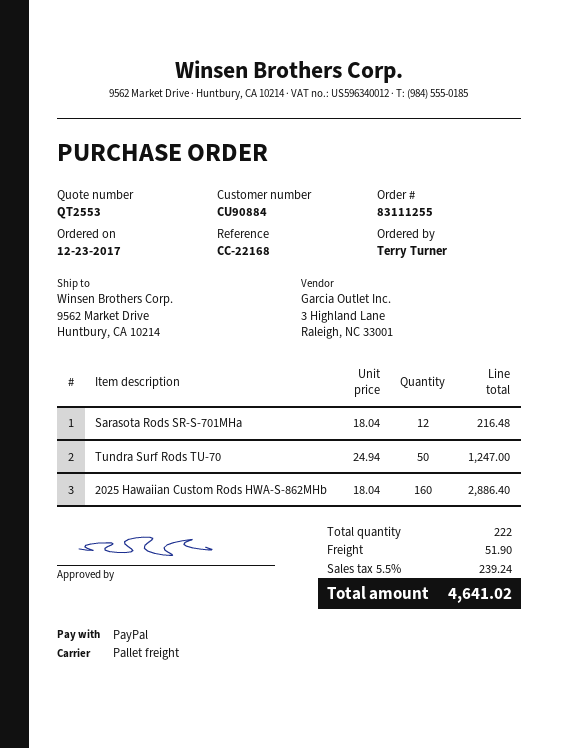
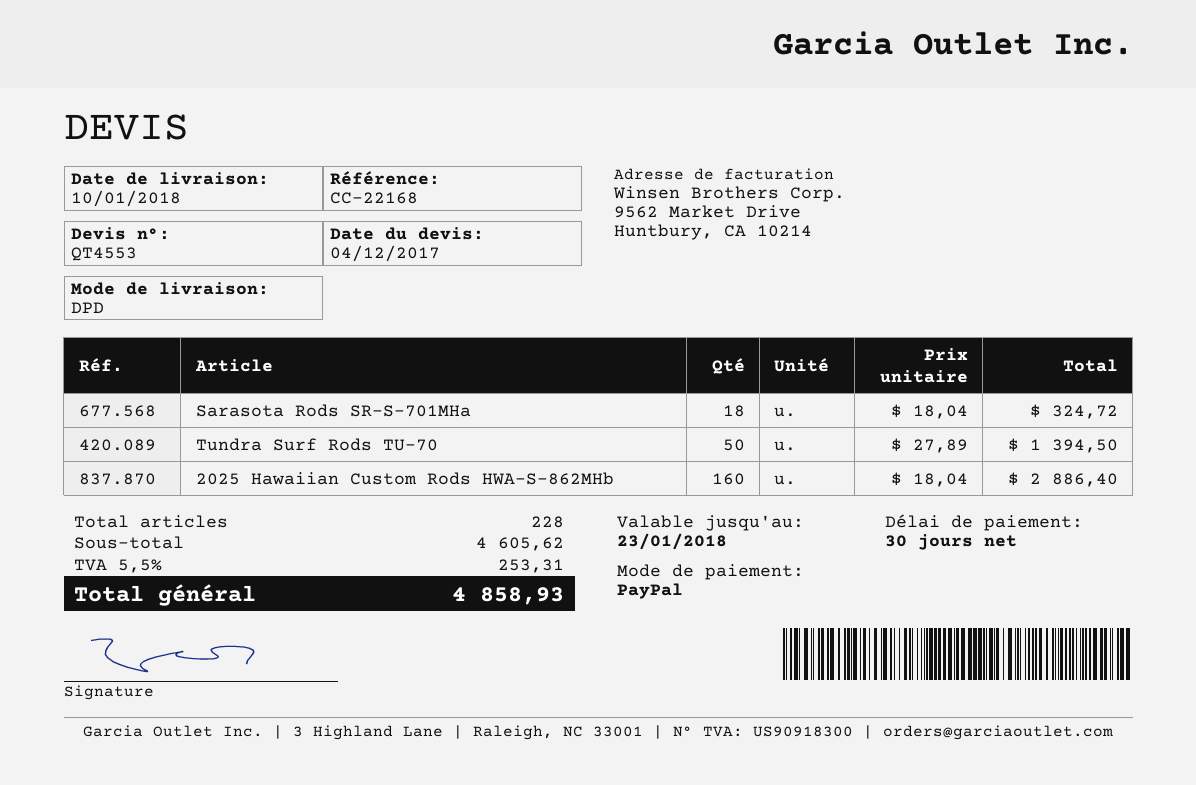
quote number: QT2553 -> QT4553
shipping method: pallet freight -> DPD
Sarasota Rods SR-S-701MHa: 12 x 18.04 = 216.48 -> 18 x 18.04 = 324.72
Tundra Surf Rods TU-70: 50 x 24.94 = 1247.00 -> 50 x 27.89 = 1394.50
total quantity: 222 -> 228
shipping: 51.90 -> none
tax: 5.5% = 239.24 -> 5.5% = 253.31
total: 4641.02 -> 4858.93

